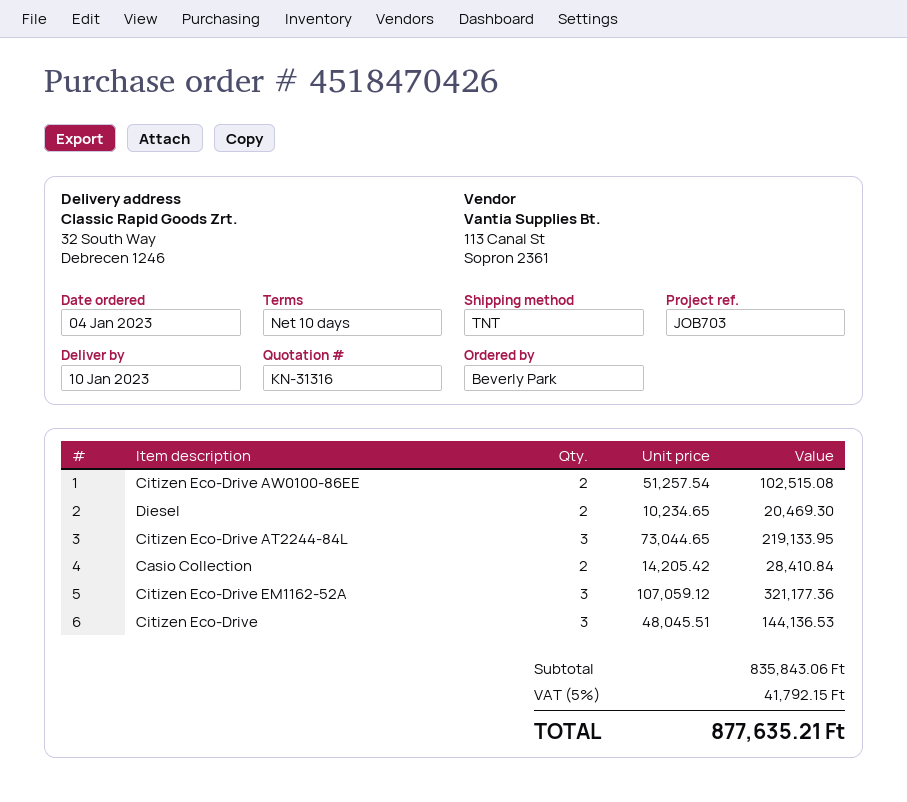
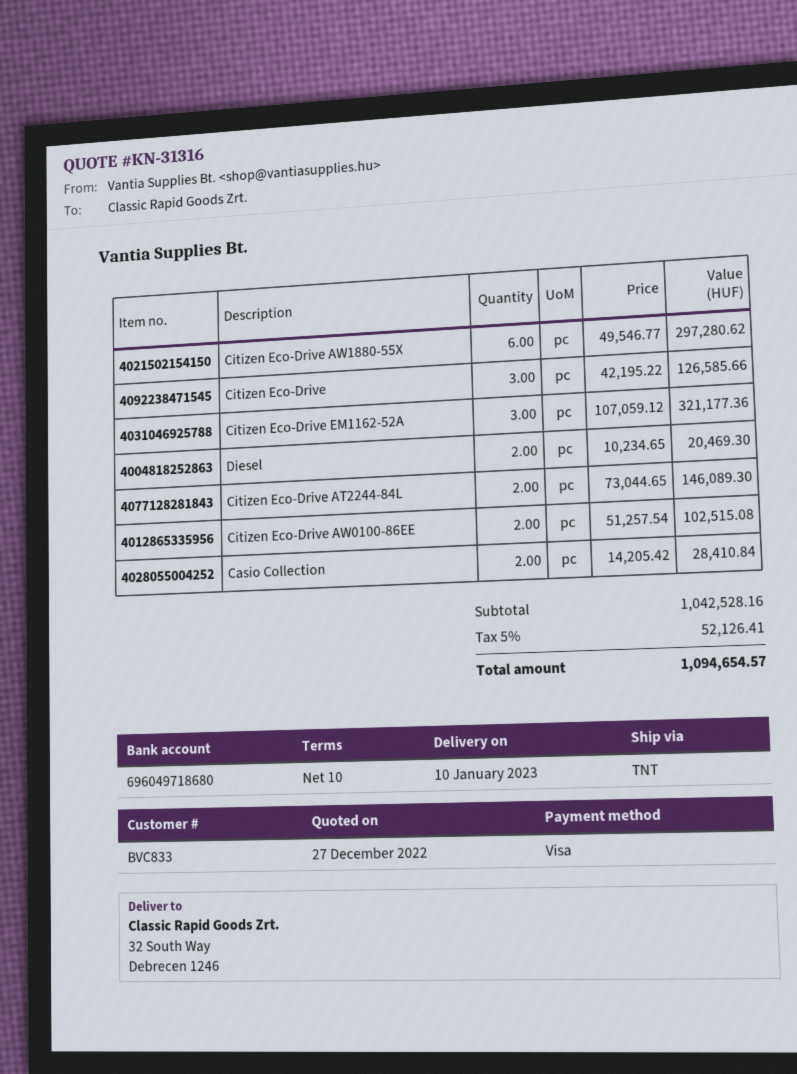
Citizen Eco-Drive AT2244-84L: 3 x 73044.65 = 219133.95 -> 2 x 73044.65 = 146089.30
Citizen Eco-Drive: 3 x 48045.51 = 144136.53 -> 3 x 42195.22 = 126585.66
Citizen Eco-Drive AW1880-55X: none -> 6 x 49546.77 = 297280.62
subtotal: 835843.06 -> 1042528.16
tax: 5% = 41792.15 -> 5% = 52126.41
total: 877635.21 -> 1094654.57

